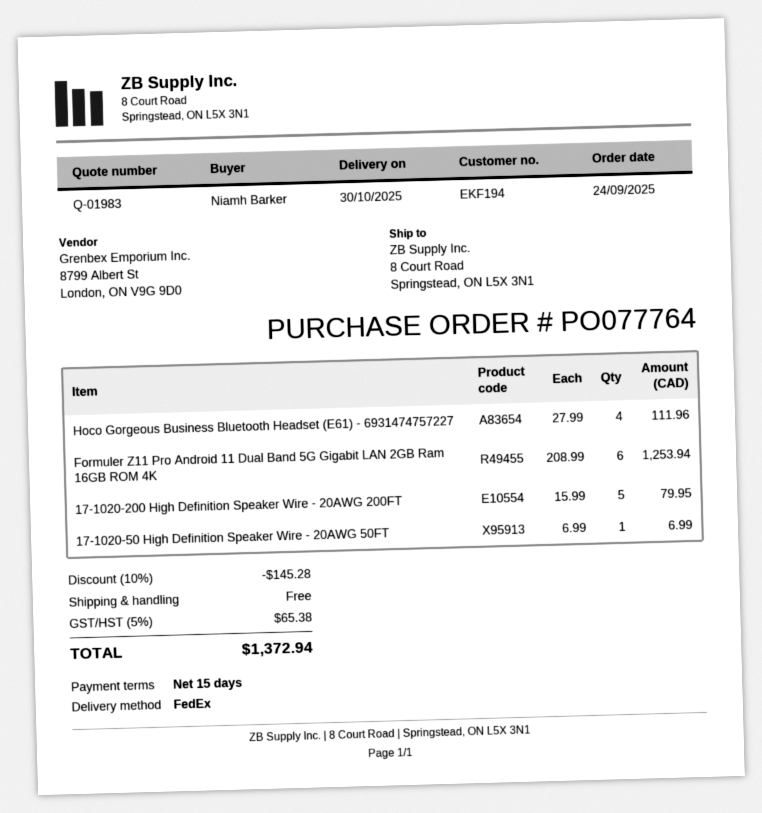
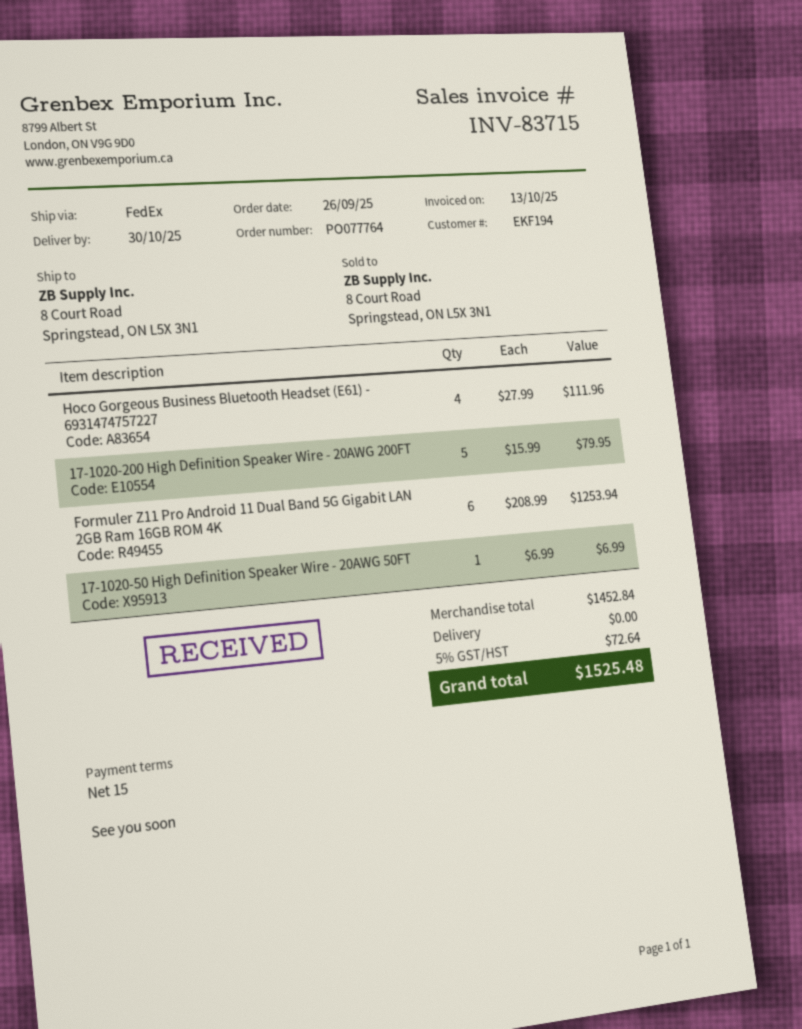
order date: 2025-09-24 -> 2025-09-26
discount: 10% = 145.28 -> none
tax: 5% = 65.38 -> 5% = 72.64
total: 1372.94 -> 1525.48

